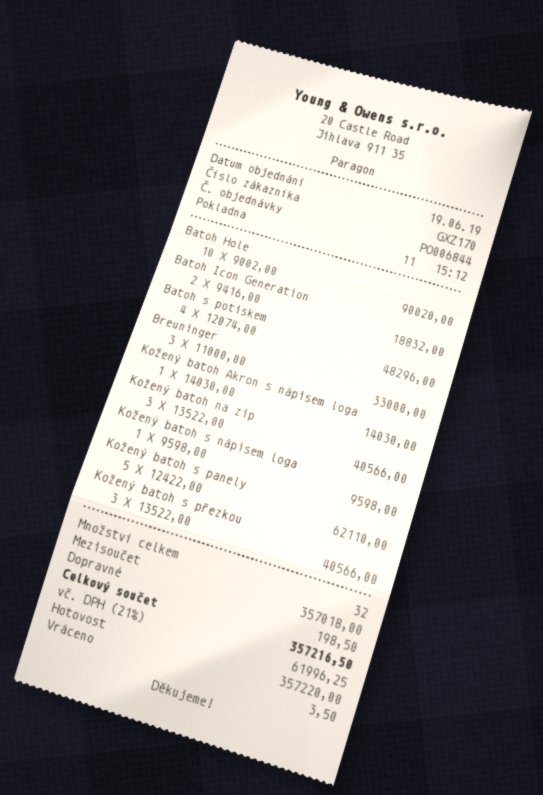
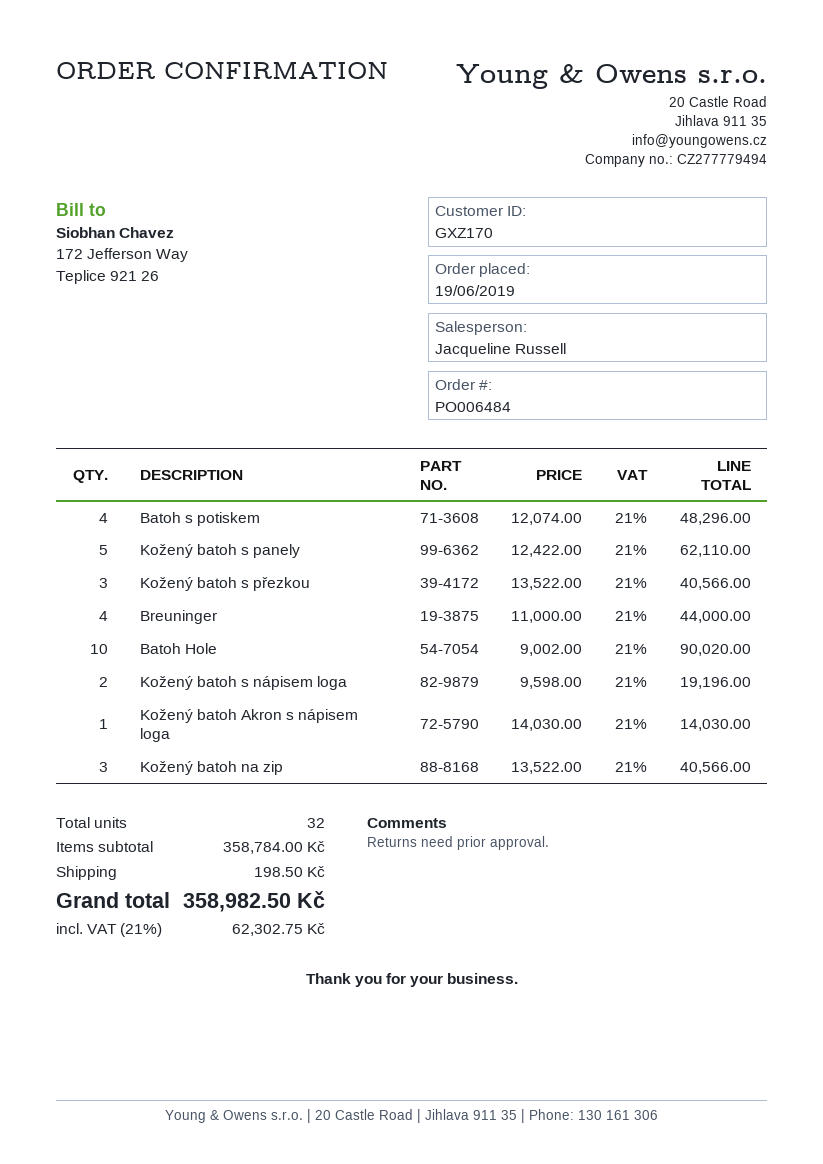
order number: PO006844 -> PO006484
Batoh Icon Generation: 2 x 9416.00 = 18832.00 -> none
Breuninger: 3 x 11000.00 = 33000.00 -> 4 x 11000.00 = 44000.00
Kožený batoh s nápisem loga: 1 x 9598.00 = 9598.00 -> 2 x 9598.00 = 19196.00
subtotal: 357018.00 -> 358784.00
tax: 21% = 61996.25 -> 21% = 62302.75
total: 357216.50 -> 358982.50

